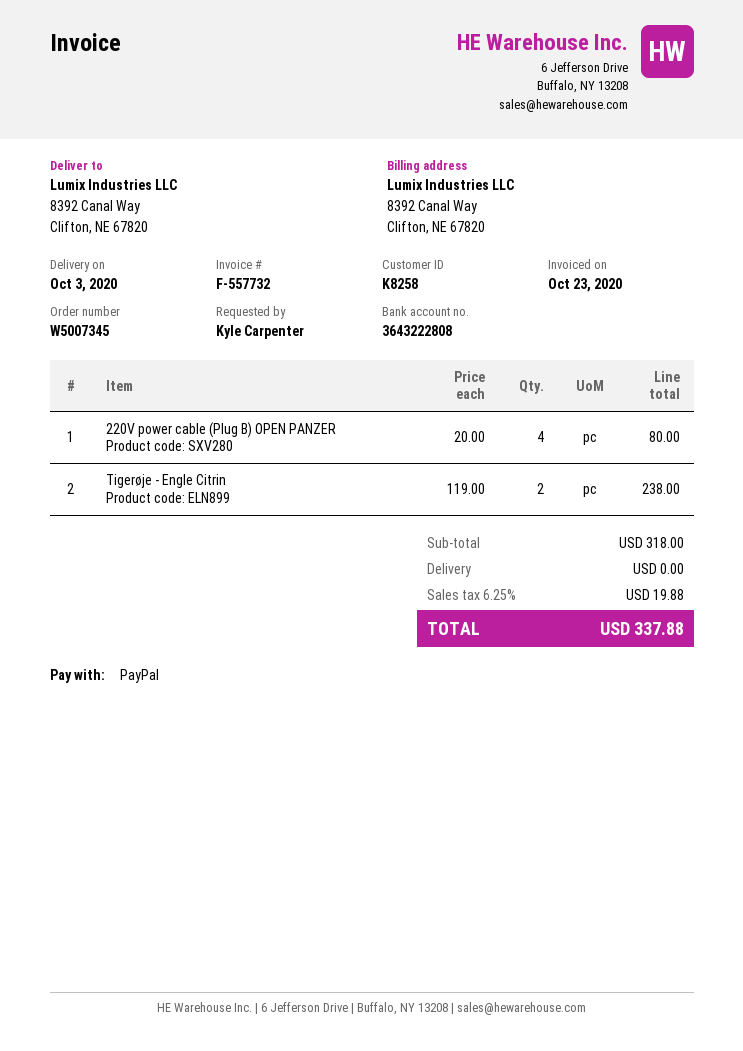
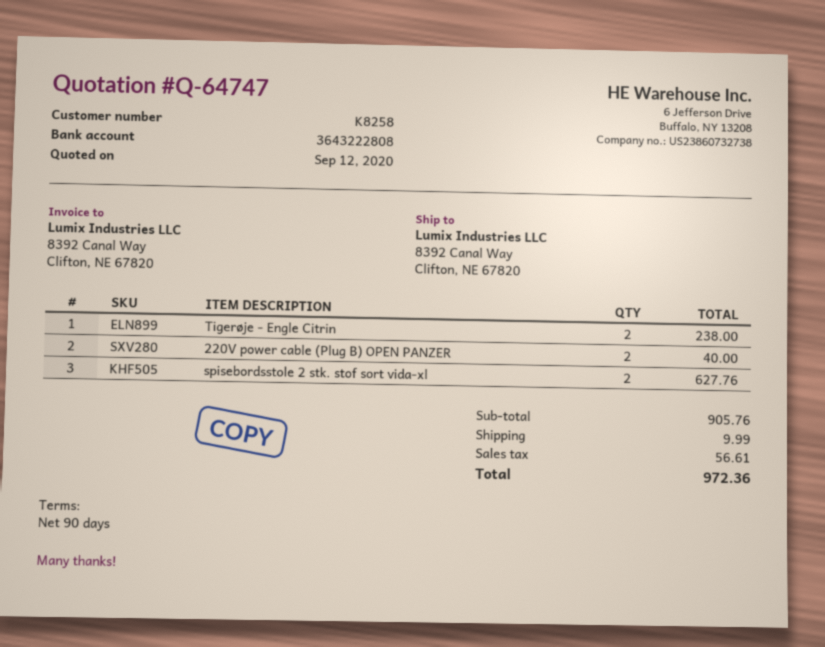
220V power cable (Plug B) OPEN PANZER: 4 for 80.00 -> 2 for 40.00
spisebordsstole 2 stk. stof sort vida-xl: none -> 2 for 627.76
subtotal: 318.00 -> 905.76
shipping: 0.00 -> 9.99
tax: 19.88 -> 56.61
total: 337.88 -> 972.36

